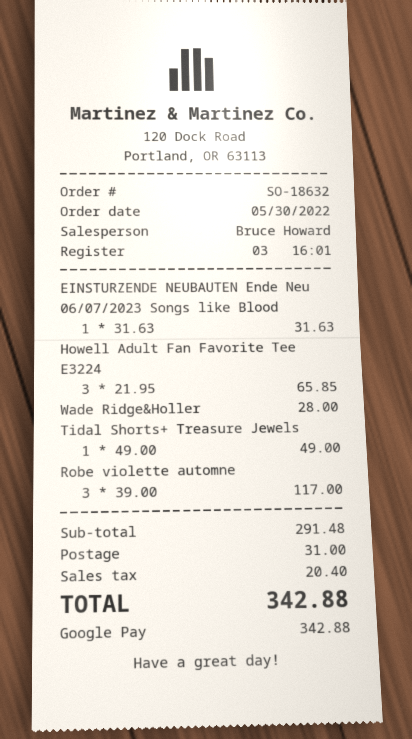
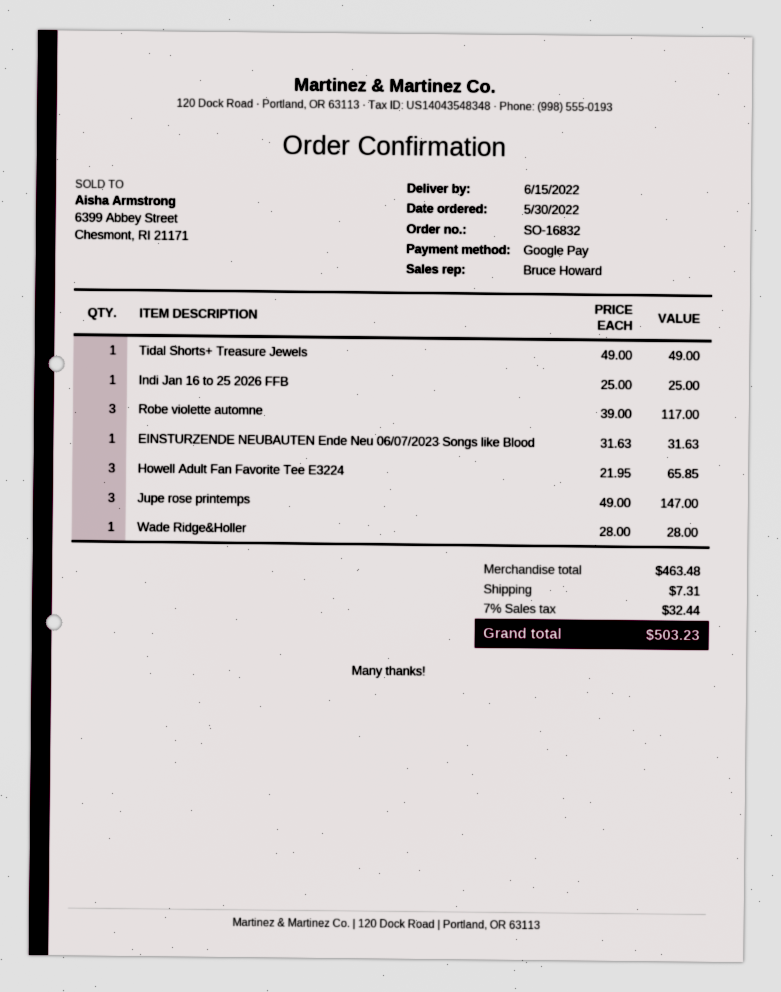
order number: SO-18632 -> SO-16832
Indi Jan 16 to 25 2026 FFB: none -> 1 x 25.00 = 25.00
Jupe rose printemps: none -> 3 x 49.00 = 147.00
subtotal: 291.48 -> 463.48
shipping: 31.00 -> 7.31
tax: 20.40 -> 32.44
total: 342.88 -> 503.23

